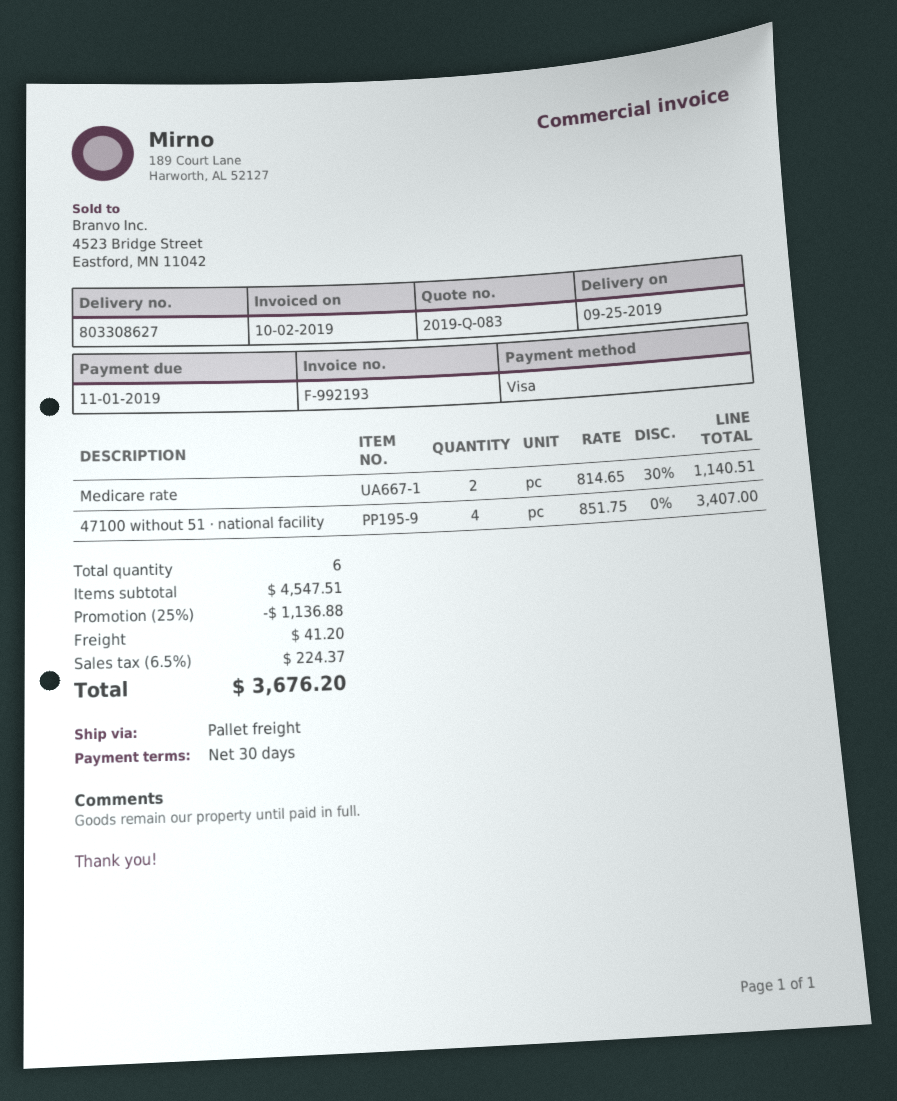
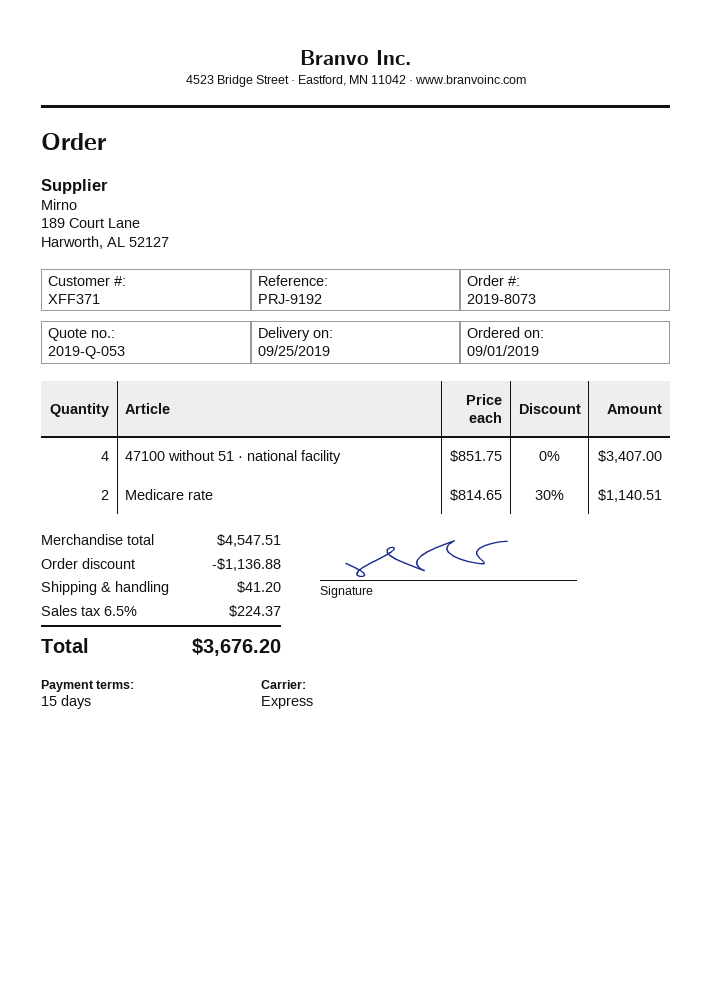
quote number: 2019-Q-083 -> 2019-Q-053
payment terms: 30 days -> 15 days
shipping method: pallet freight -> express

